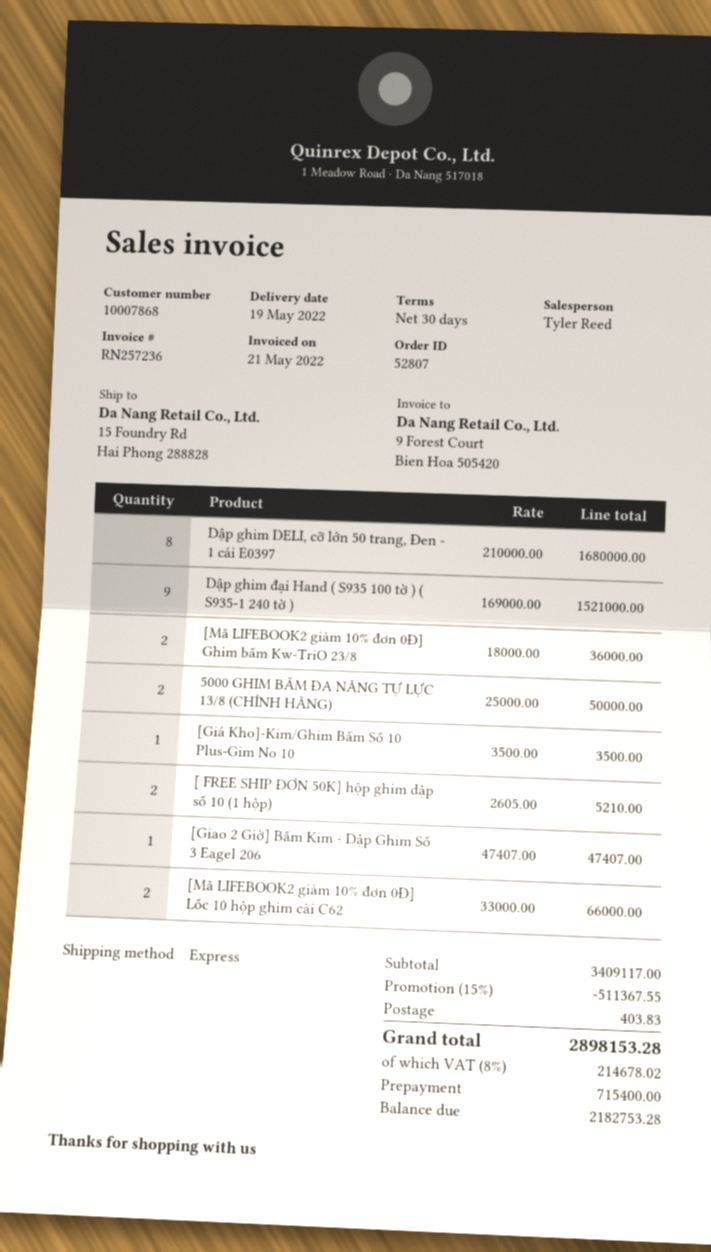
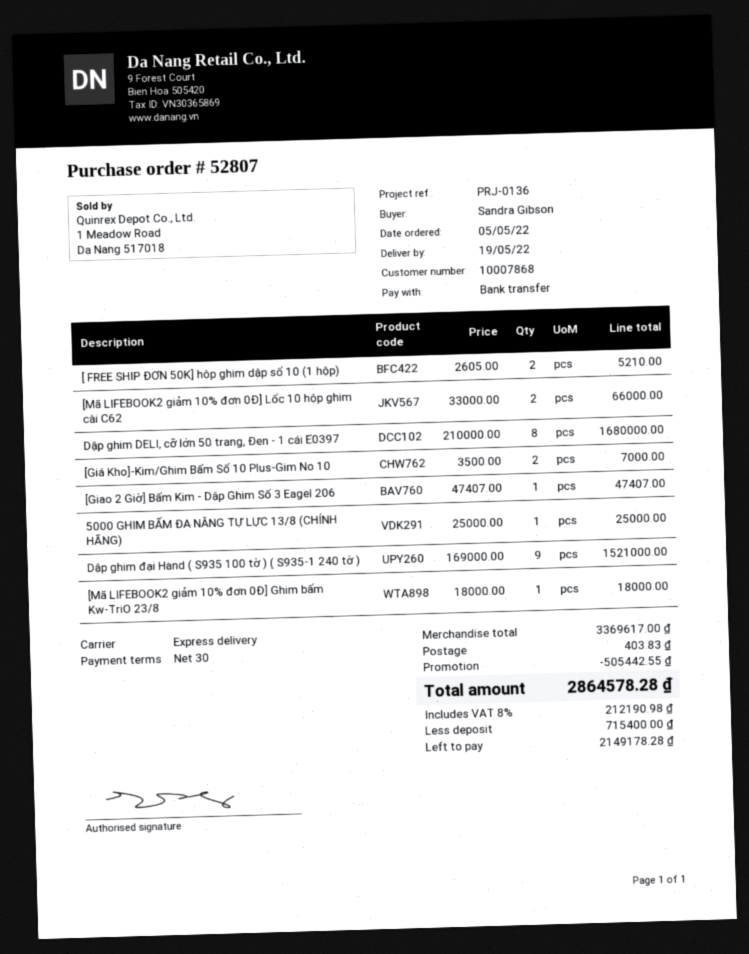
[Mã LIFEBOOK2 giảm 10% đơn 0Đ] Ghim bấm Kw-TriO 23/8: 2 x 18000.00 = 36000.00 -> 1 x 18000.00 = 18000.00
5000 GHIM BẤM ĐA NĂNG TỰ LỰC 13/8 (CHÍNH HÃNG): 2 x 25000.00 = 50000.00 -> 1 x 25000.00 = 25000.00
[Giá Kho]-Kim/Ghim Bấm Số 10 Plus-Gim No 10: 1 x 3500.00 = 3500.00 -> 2 x 3500.00 = 7000.00
subtotal: 3409117.00 -> 3369617.00
discount: 511367.55 -> 505442.55
tax: 8% = 214678.02 -> 8% = 212190.98
total: 2898153.28 -> 2864578.28
balance: 2182753.28 -> 2149178.28

